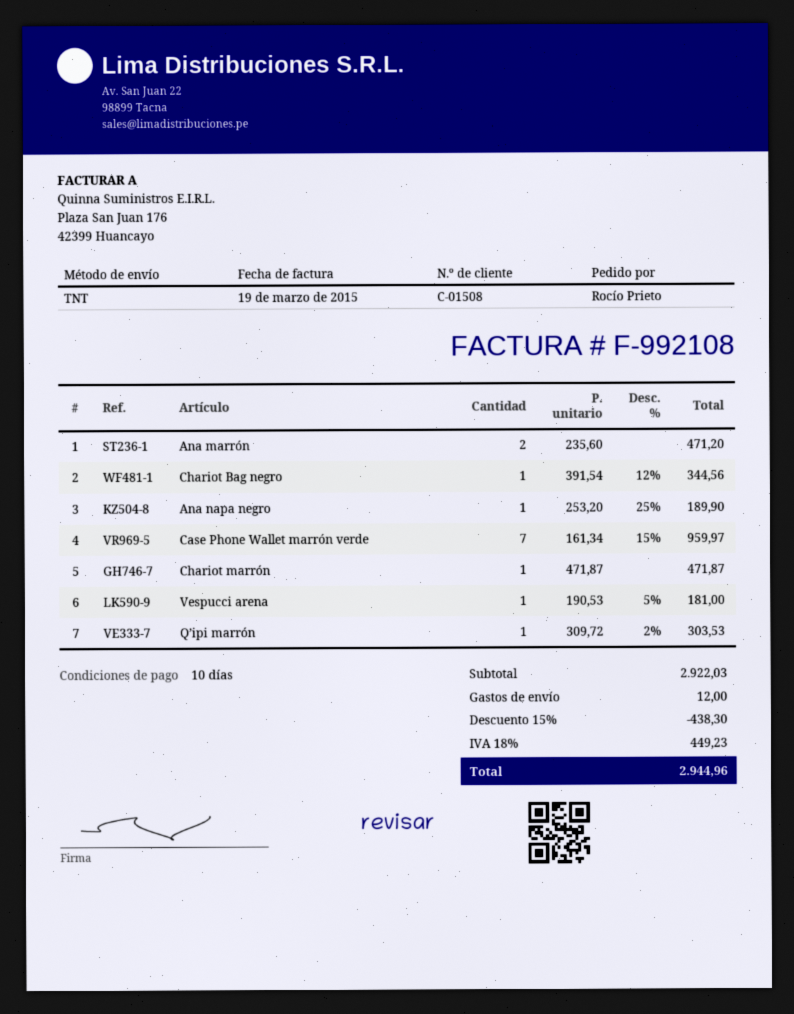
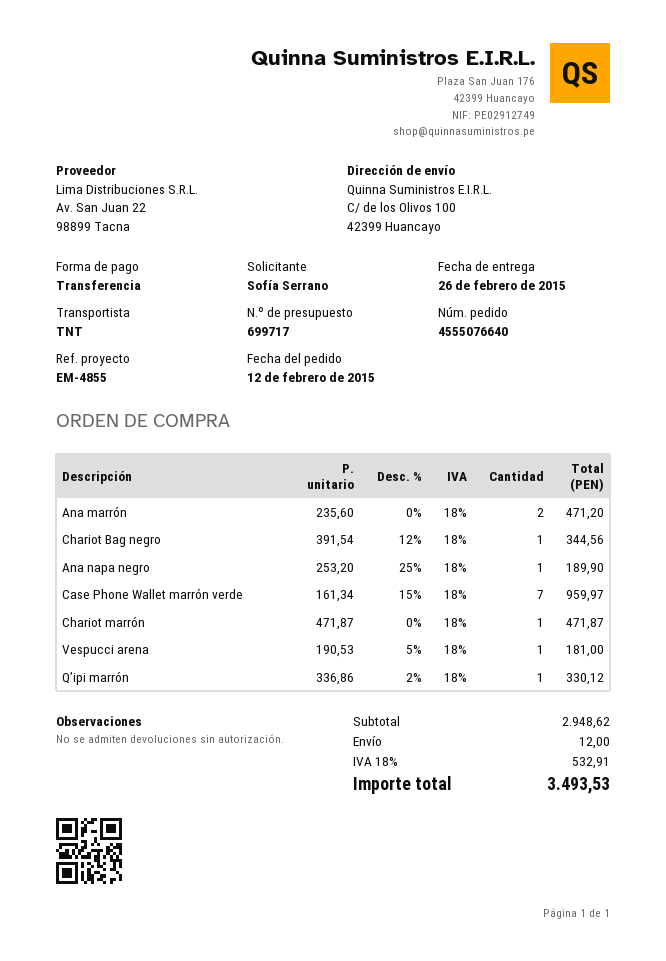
ordered by: Rocío Prieto -> Sofía Serrano
Q’ipi marrón: 1 x 309.72 - 2% = 303.53 -> 1 x 336.86 - 2% = 330.12
subtotal: 2922.03 -> 2948.62
discount: 15% = 438.30 -> none
tax: 18% = 449.23 -> 18% = 532.91
total: 2944.96 -> 3493.53

